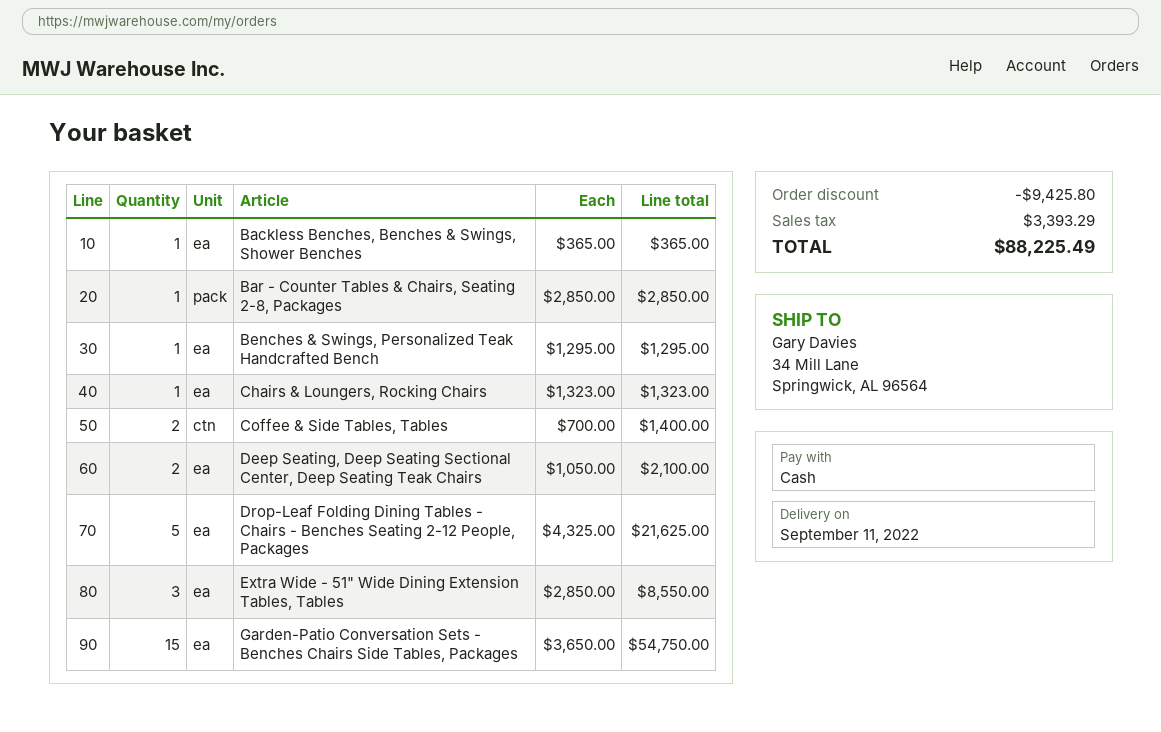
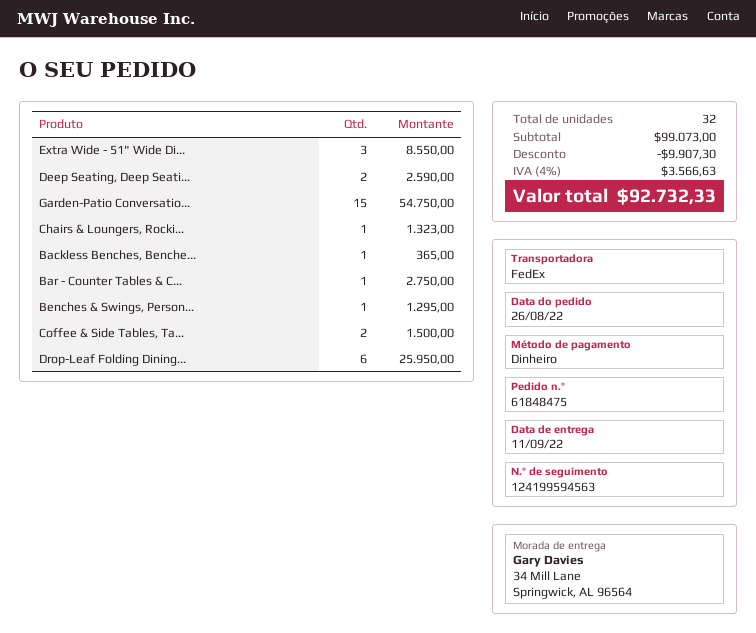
Bar - Counter Tables & Chairs, Seating 2-8, Packages: 1 for 2850.00 -> 1 for 2750.00
Coffee & Side Tables, Tables: 2 for 1400.00 -> 2 for 1500.00
Deep Seating, Deep Seating Sectional Center, Deep Seating Teak Chairs: 2 for 2100.00 -> 2 for 2590.00
Drop-Leaf Folding Dining Tables - Chairs - Benches Seating 2-12 People, Packages: 5 for 21625.00 -> 6 for 25950.00
discount: 9425.80 -> 9907.30
tax: 3393.29 -> 3566.63
total: 88225.49 -> 92732.33

